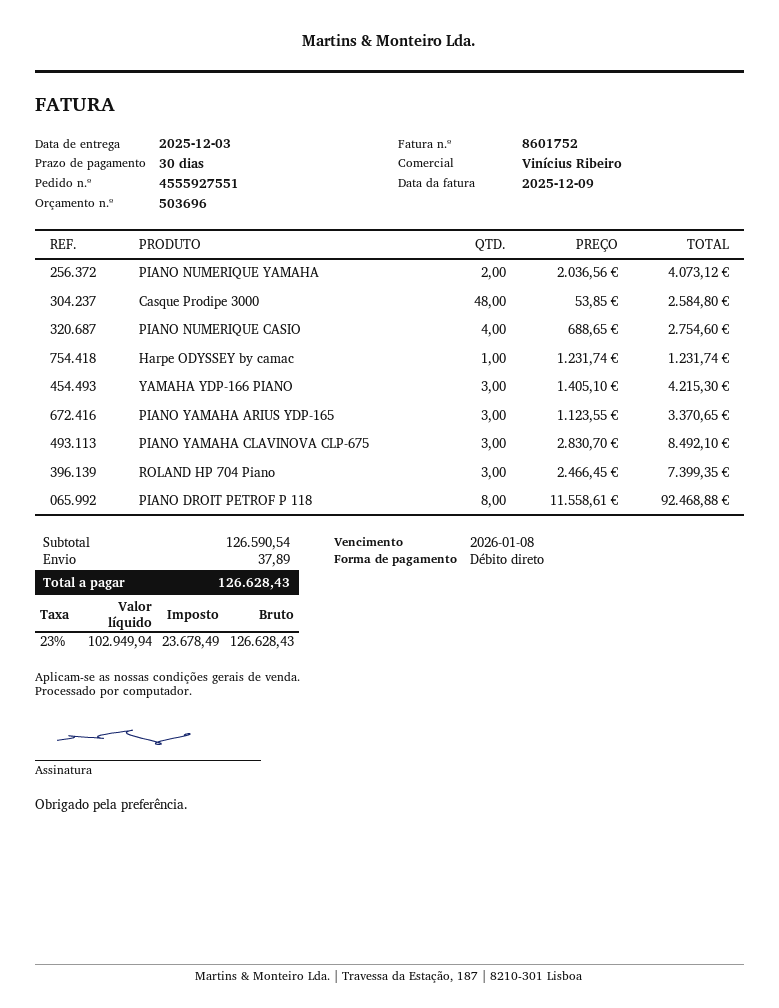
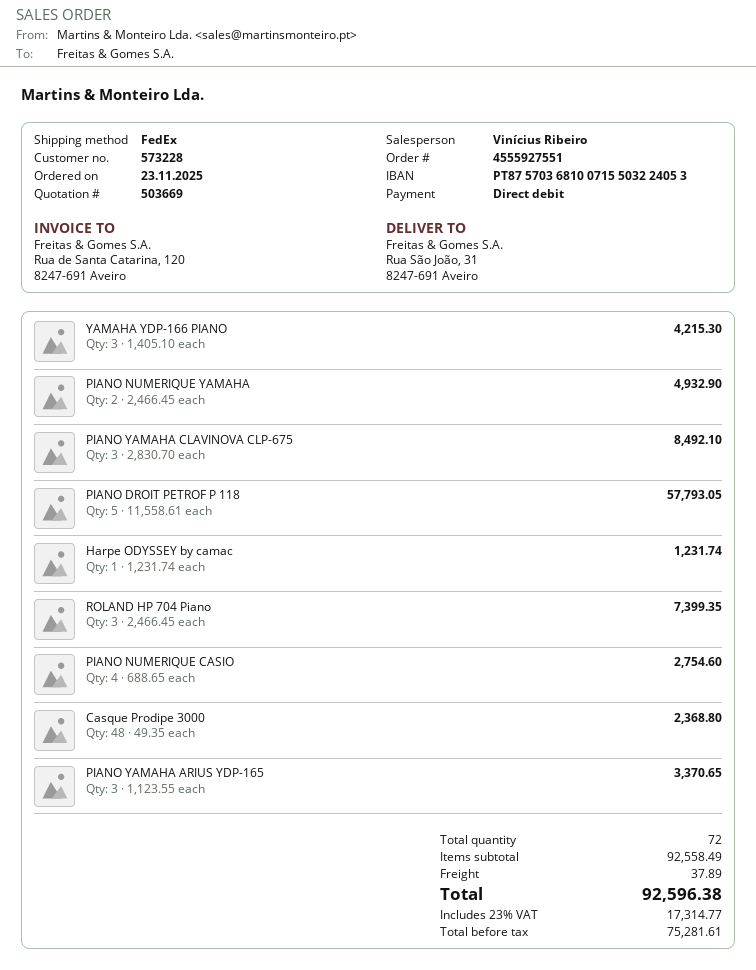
quote number: 503696 -> 503669
PIANO NUMERIQUE YAMAHA: 2 x 2036.56 = 4073.12 -> 2 x 2466.45 = 4932.90
Casque Prodipe 3000: 48 x 53.85 = 2584.80 -> 48 x 49.35 = 2368.80
PIANO DROIT PETROF P 118: 8 x 11558.61 = 92468.88 -> 5 x 11558.61 = 57793.05
subtotal: 126590.54 -> 92558.49
net: 102949.94 -> 75281.61
tax: 23% = 23678.49 -> 23% = 17314.77
total: 126628.43 -> 92596.38

